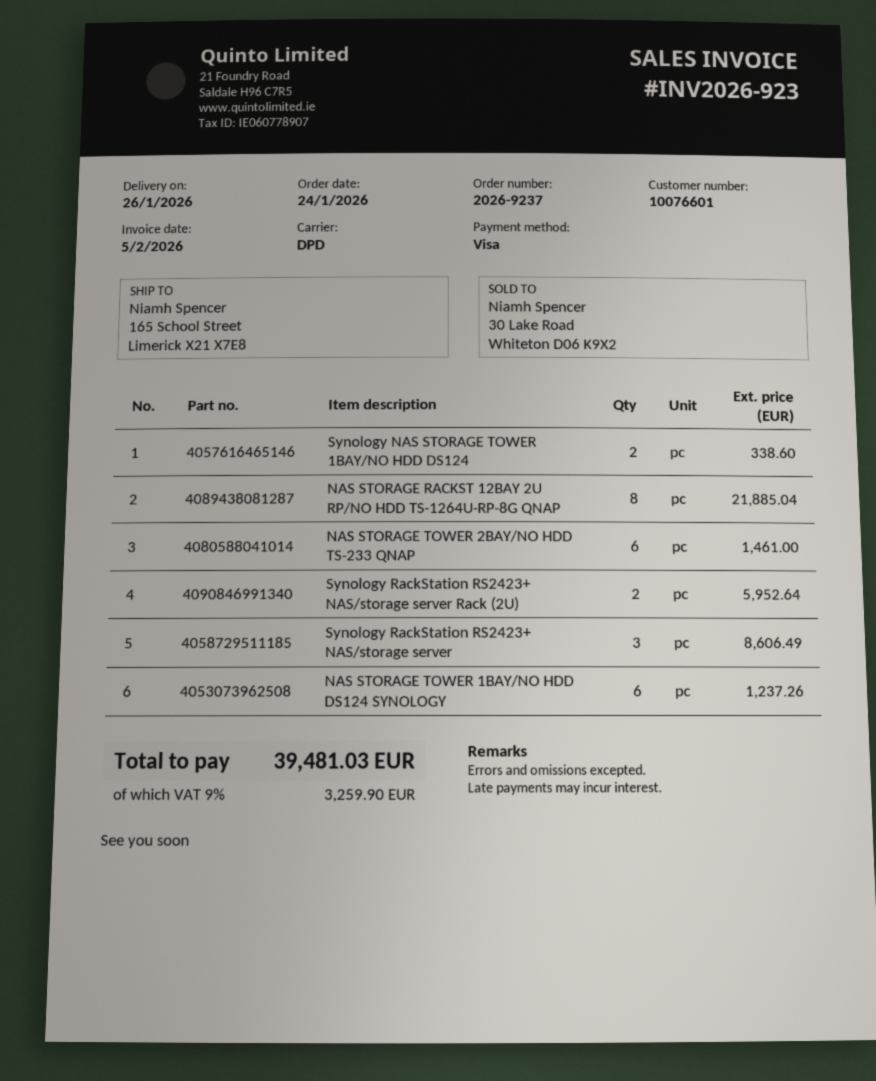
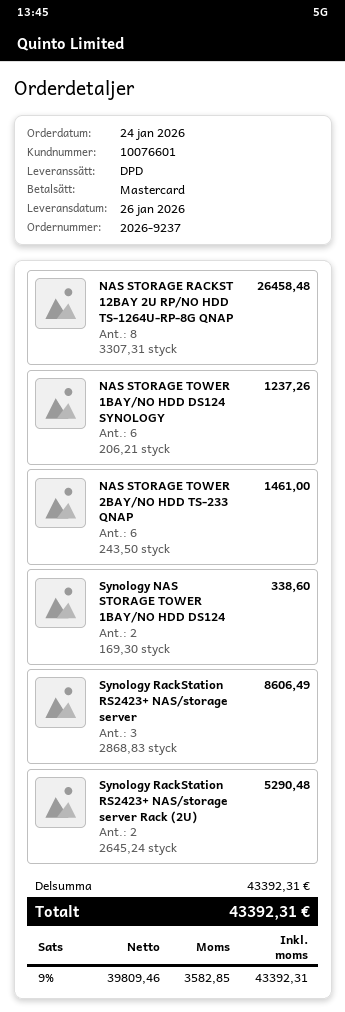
payment method: Visa -> Mastercard
NAS STORAGE RACKST 12BAY 2U RP/NO HDD TS-1264U-RP-8G QNAP: 8 for 21885.04 -> 8 for 26458.48
Synology RackStation RS2423+ NAS/storage server Rack (2U): 2 for 5952.64 -> 2 for 5290.48
tax: 9% = 3259.90 -> 9% = 3582.85
total: 39481.03 -> 43392.31

